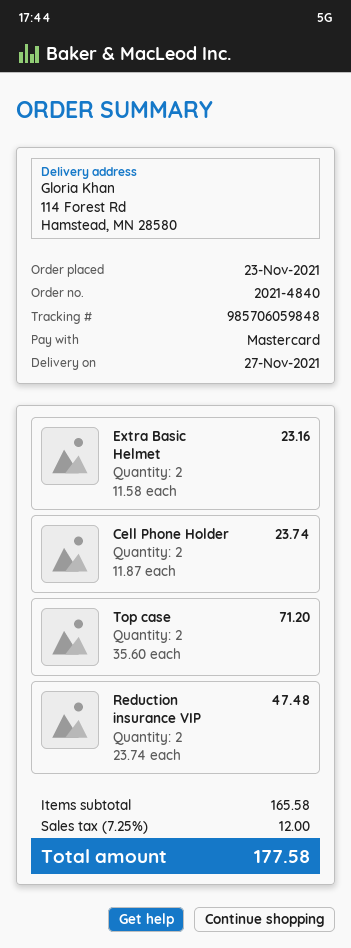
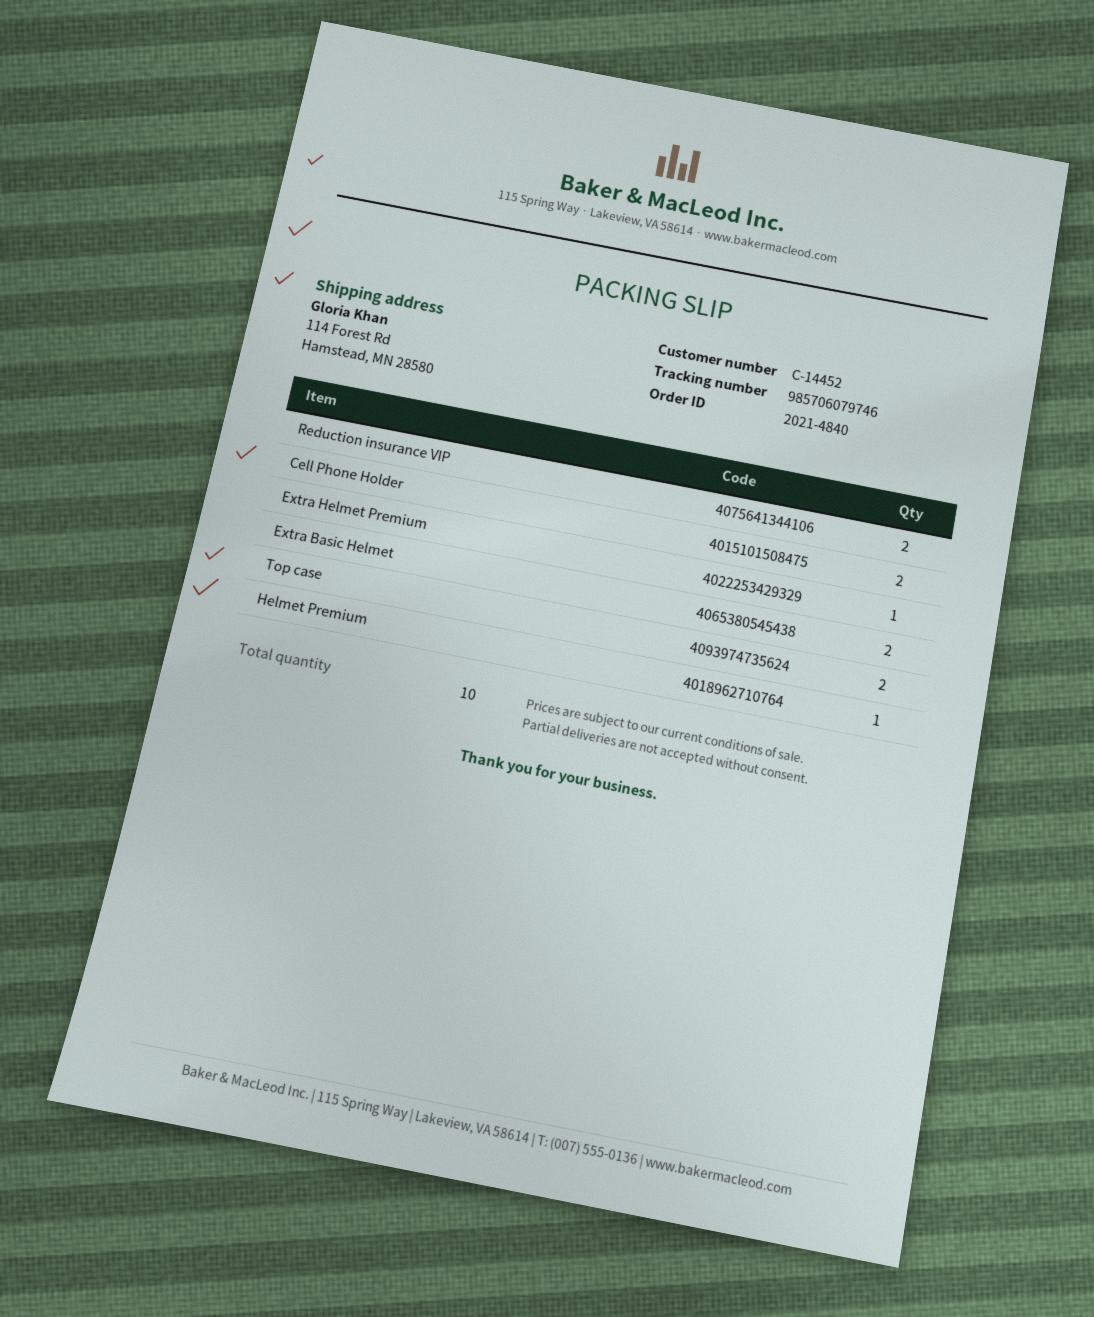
tracking number: 985706059848 -> 985706079746
Extra Helmet Premium: none -> 1
Helmet Premium: none -> 1

